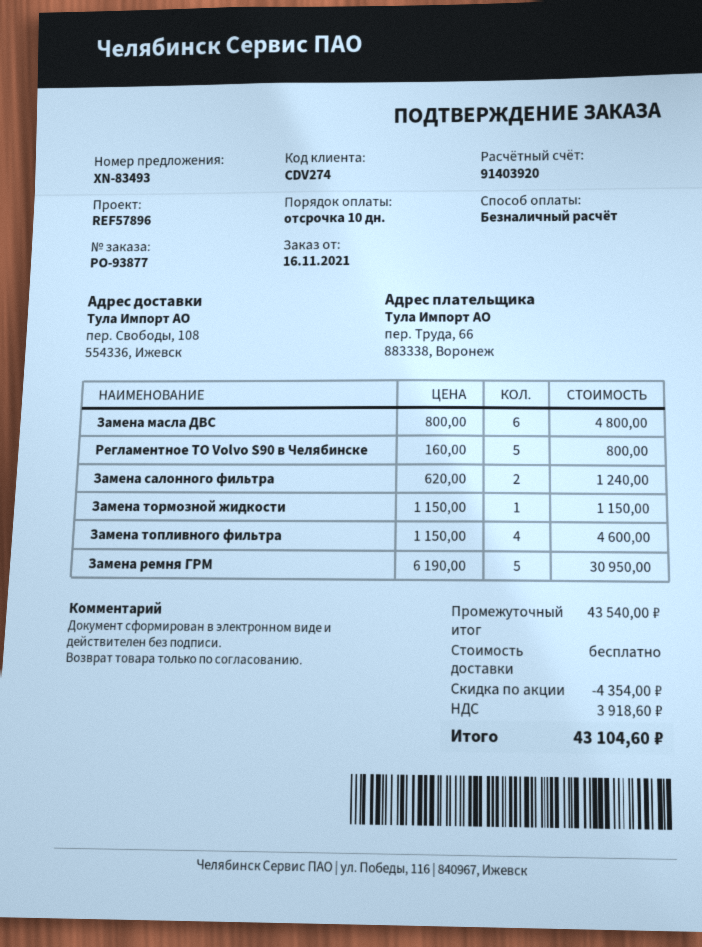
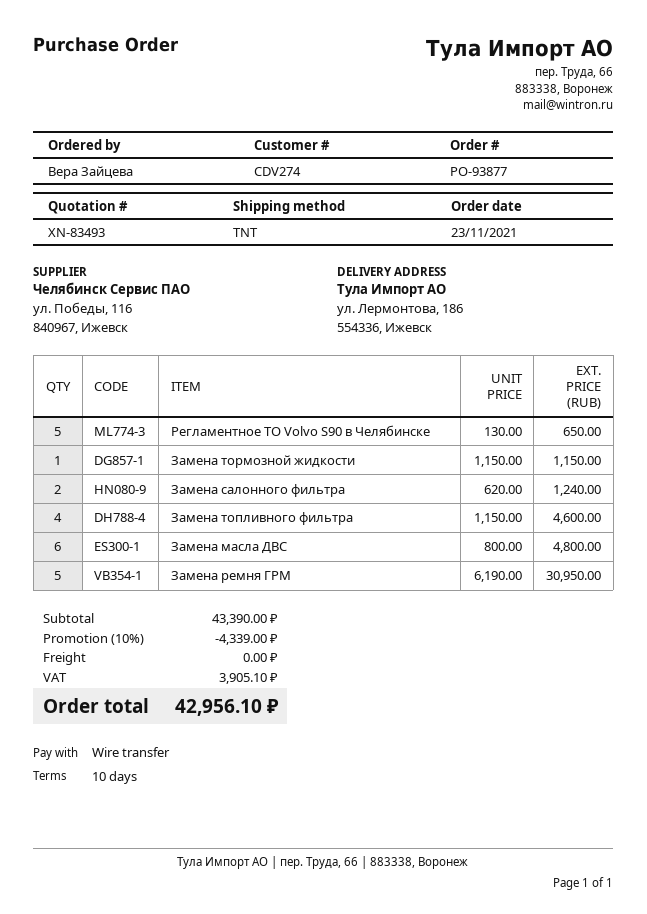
order date: 2021-11-16 -> 2021-11-23
ship to: пер. Свободы, 108, 554336, Ижевск -> ул. Лермонтова, 186, 554336, Ижевск
Регламентное ТО Volvo S90 в Челябинске: 5 x 160.00 = 800.00 -> 5 x 130.00 = 650.00
subtotal: 43540.00 -> 43390.00
discount: 4354.00 -> 4339.00
tax: 3918.60 -> 3905.10
total: 43104.60 -> 42956.10

